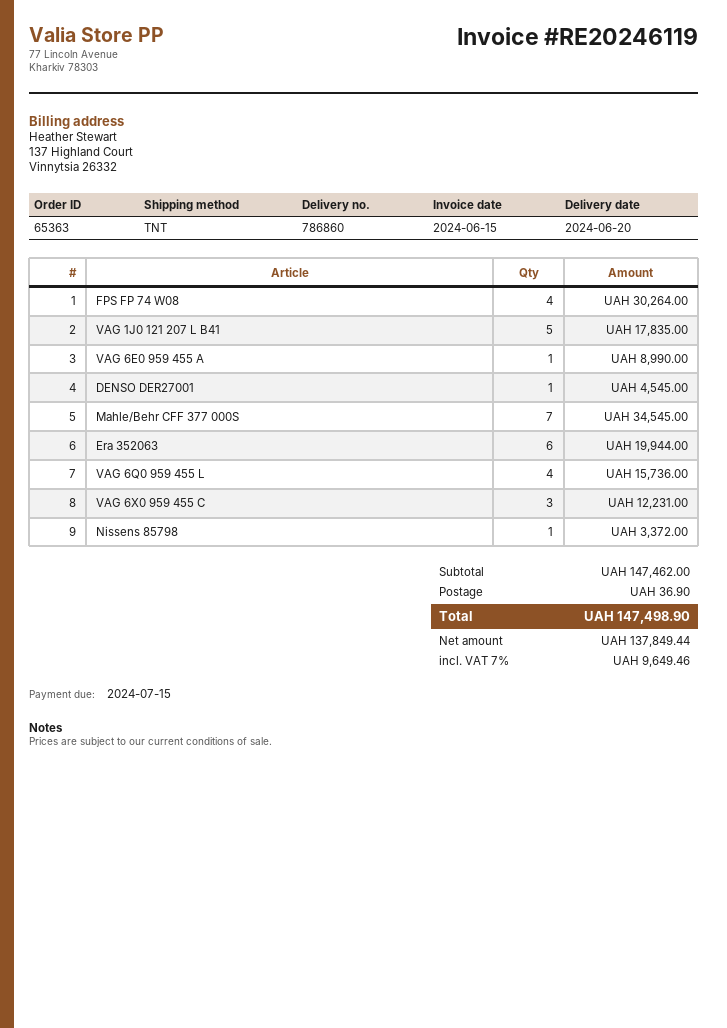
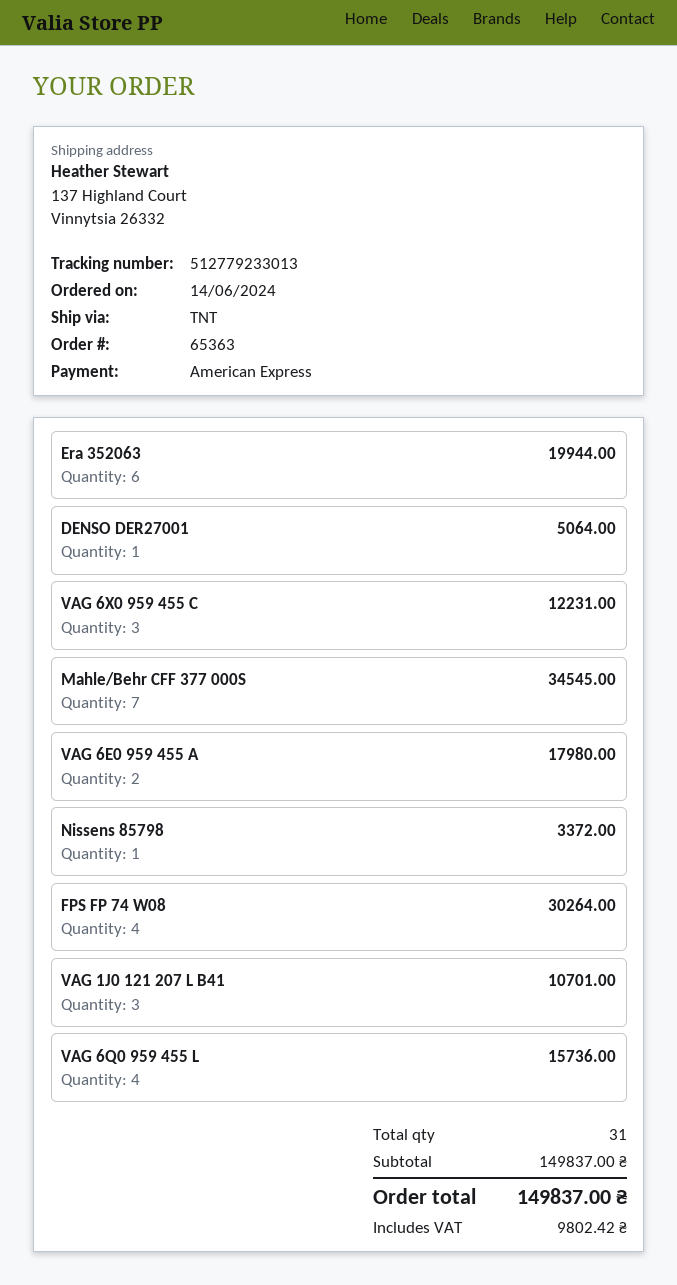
VAG 1J0 121 207 L B41: 5 for 17835.00 -> 3 for 10701.00
VAG 6E0 959 455 A: 1 for 8990.00 -> 2 for 17980.00
DENSO DER27001: 1 for 4545.00 -> 1 for 5064.00
subtotal: 147462.00 -> 149837.00
shipping: 36.90 -> none
tax: 9649.46 -> 9802.42
total: 147498.90 -> 149837.00

